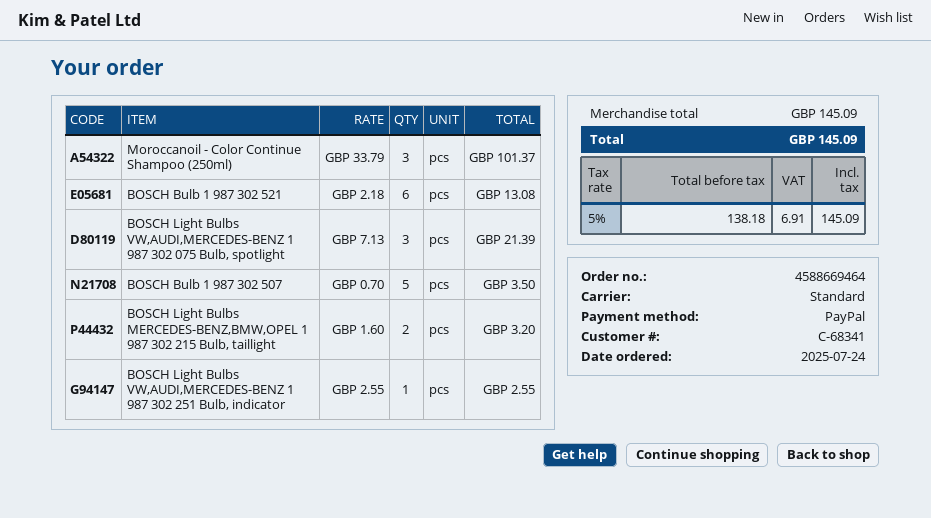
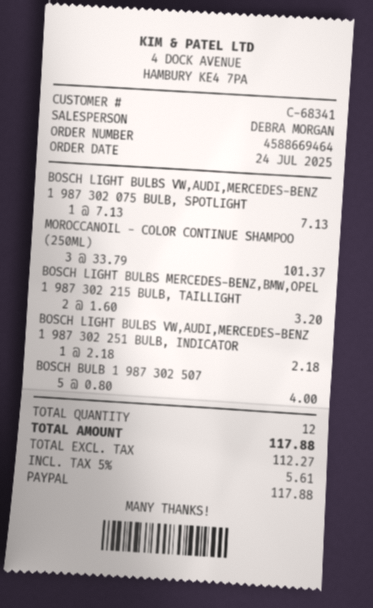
BOSCH Bulb 1 987 302 521: 6 x 2.18 = 13.08 -> none
BOSCH Light Bulbs VW,AUDI,MERCEDES-BENZ 1 987 302 075 Bulb, spotlight: 3 x 7.13 = 21.39 -> 1 x 7.13 = 7.13
BOSCH Bulb 1 987 302 507: 5 x 0.70 = 3.50 -> 5 x 0.80 = 4.00
BOSCH Light Bulbs VW,AUDI,MERCEDES-BENZ 1 987 302 251 Bulb, indicator: 1 x 2.55 = 2.55 -> 1 x 2.18 = 2.18
net: 138.18 -> 112.27
tax: 5% = 6.91 -> 5% = 5.61
total: 145.09 -> 117.88

